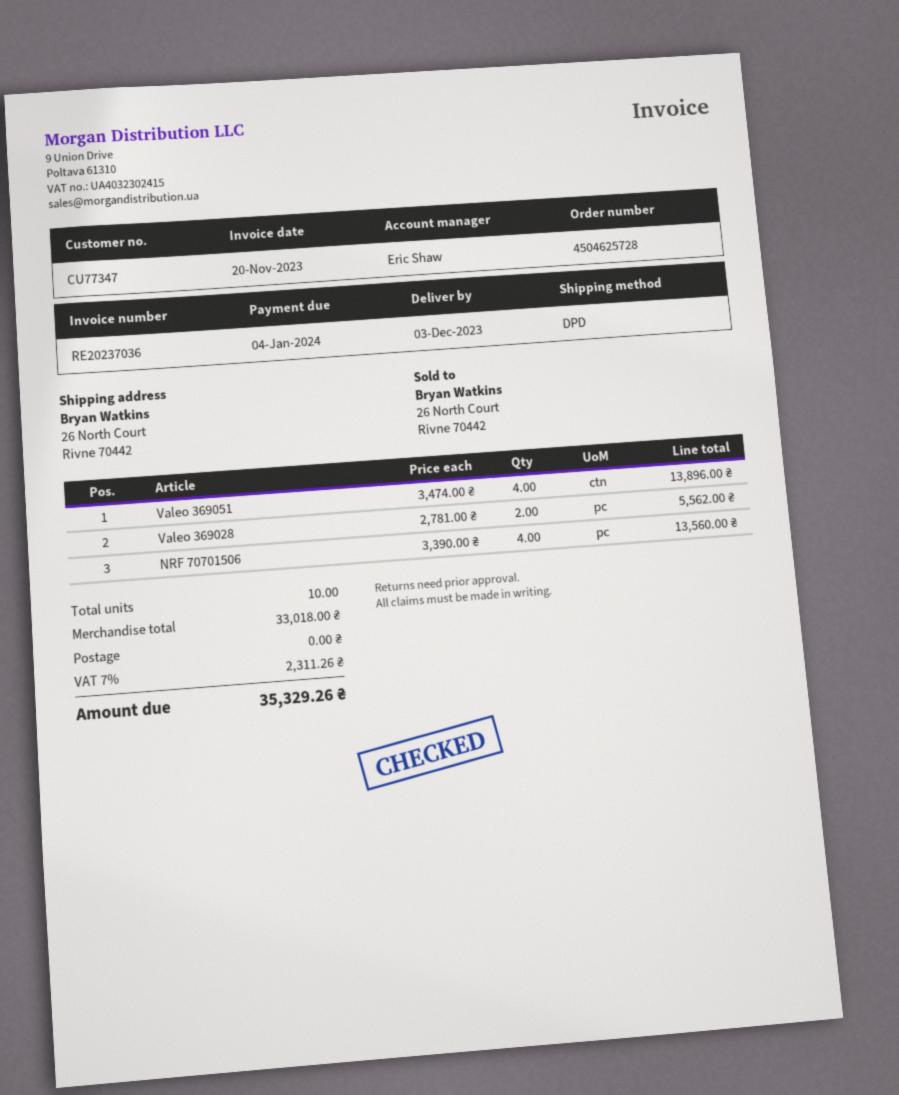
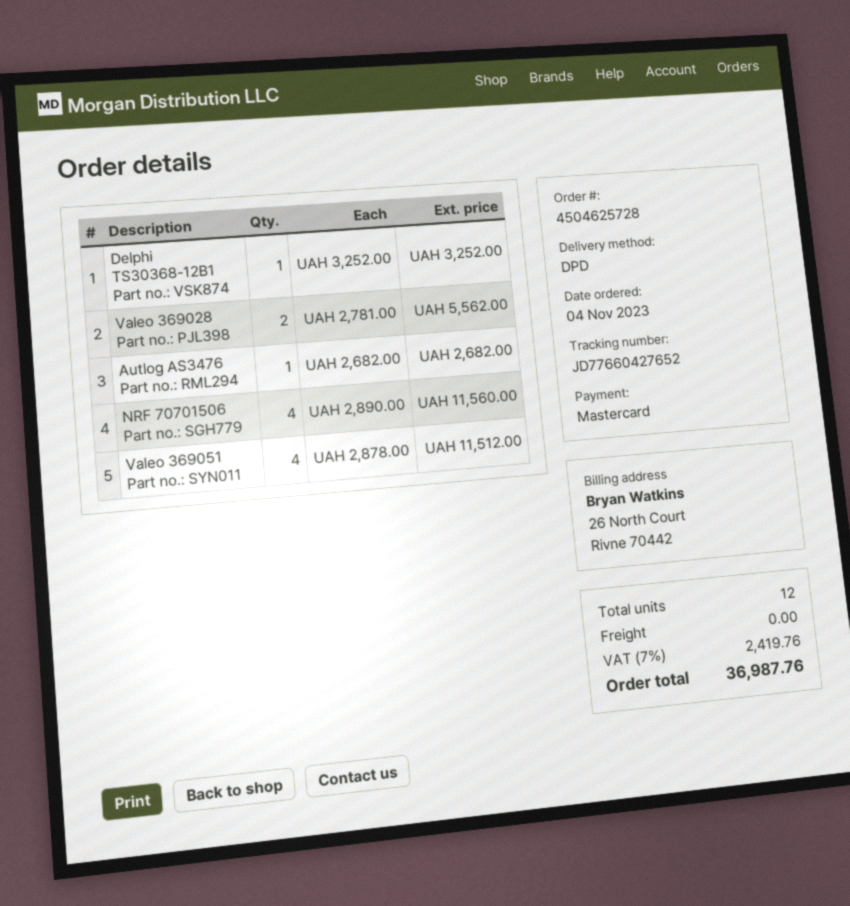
Valeo 369051: 4 x 3474.00 = 13896.00 -> 4 x 2878.00 = 11512.00
NRF 70701506: 4 x 3390.00 = 13560.00 -> 4 x 2890.00 = 11560.00
Delphi TS30368-12B1: none -> 1 x 3252.00 = 3252.00
Autlog AS3476: none -> 1 x 2682.00 = 2682.00
total quantity: 10 -> 12
tax: 7% = 2311.26 -> 7% = 2419.76
total: 35329.26 -> 36987.76

